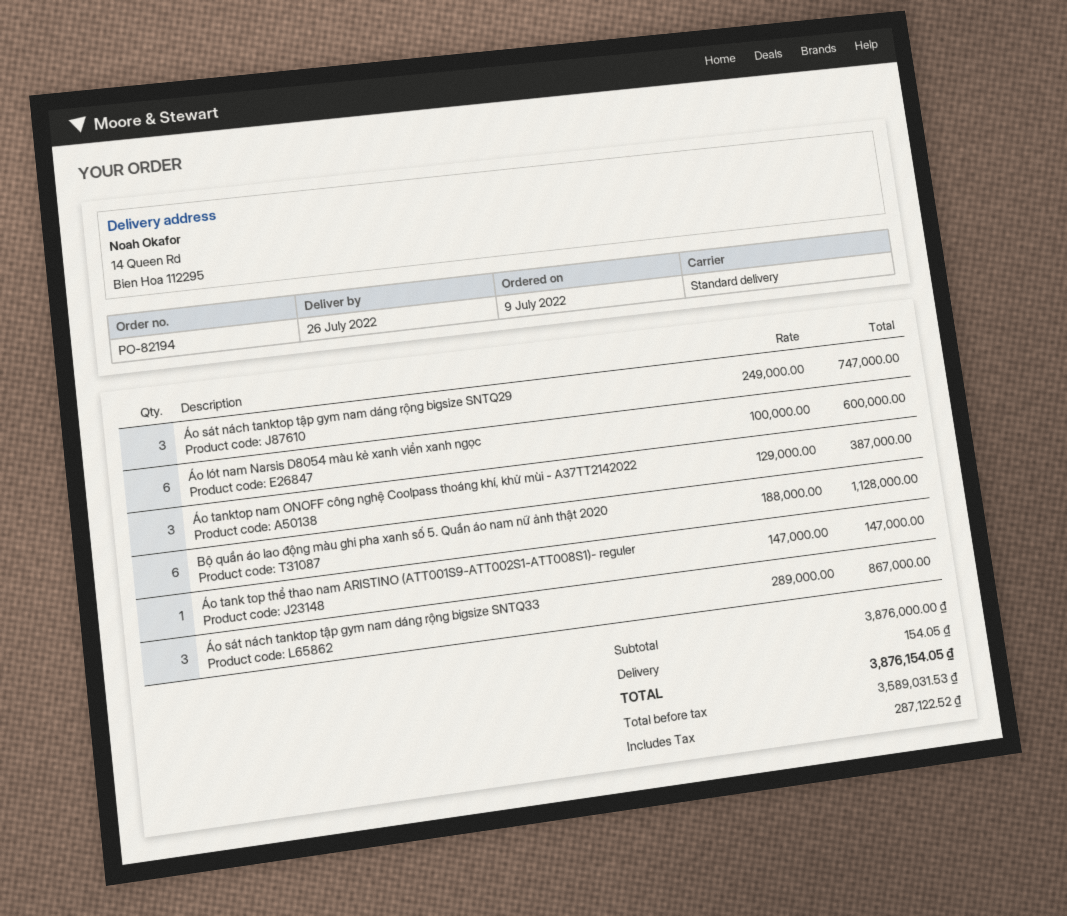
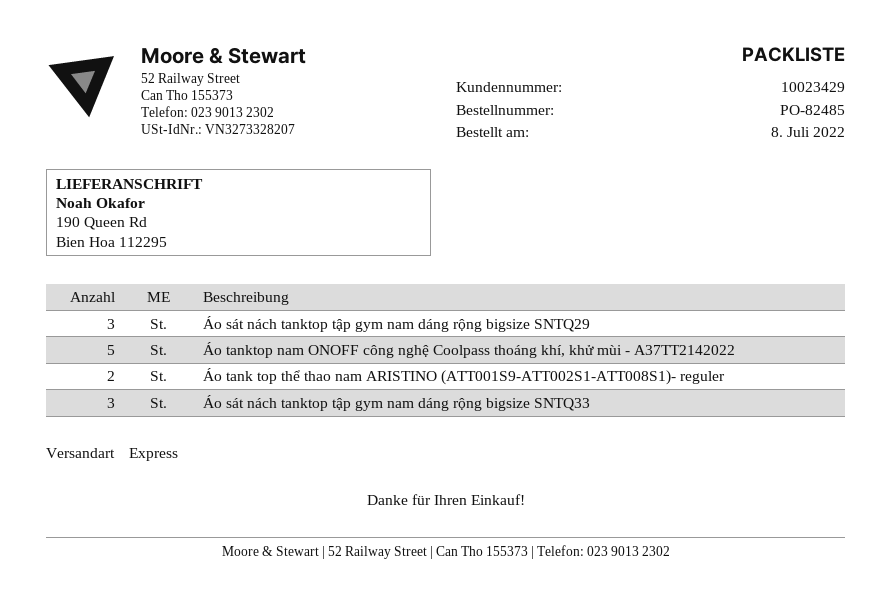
order number: PO-82194 -> PO-82485
order date: 2022-07-09 -> 2022-07-08
shipping method: standard -> express
ship to: 14 Queen Rd, Bien Hoa 112295 -> 190 Queen Rd, Bien Hoa 112295
Áo lót nam Narsis D8054 màu kẻ xanh viền xanh ngọc: 6 -> none
Áo tanktop nam ONOFF công nghệ Coolpass thoáng khí, khử mùi - A37TT2142022: 3 -> 5
Bộ quần áo lao động màu ghi pha xanh số 5. Quần áo nam nữ ảnh thật 2020: 6 -> none
Áo tank top thể thao nam ARISTINO (ATT001S9-ATT002S1-ATT008S1)- reguler: 1 -> 2

